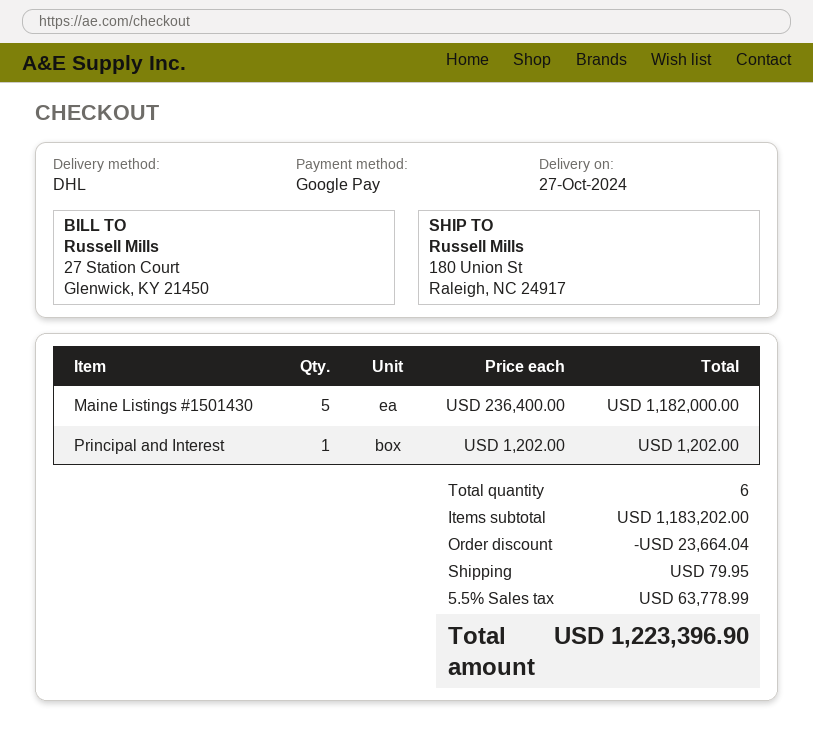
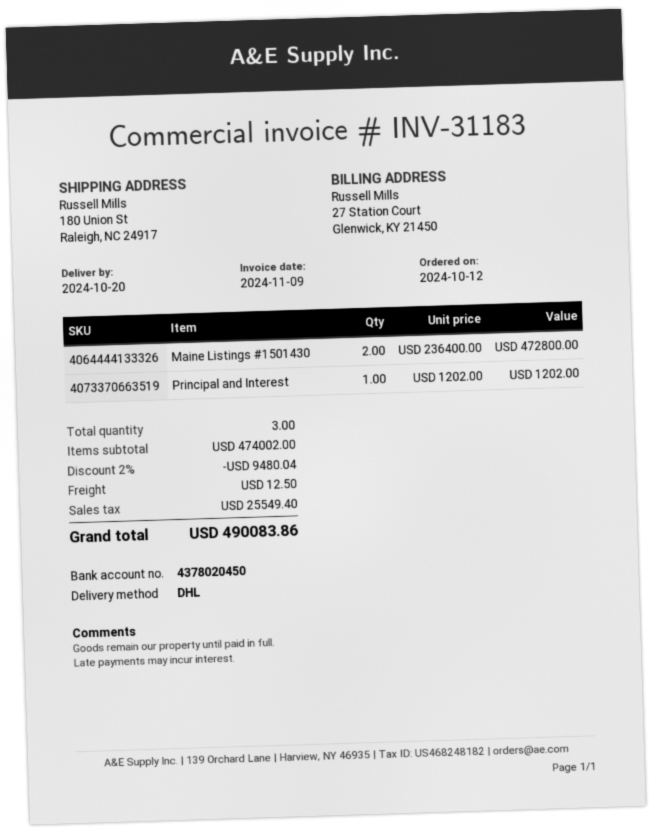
delivery date: 2024-10-27 -> 2024-10-20
Maine Listings #1501430: 5 x 236400.00 = 1182000.00 -> 2 x 236400.00 = 472800.00
total quantity: 6 -> 3
subtotal: 1183202.00 -> 474002.00
discount: 23664.04 -> 9480.04
shipping: 79.95 -> 12.50
tax: 63778.99 -> 25549.40
total: 1223396.90 -> 490083.86

